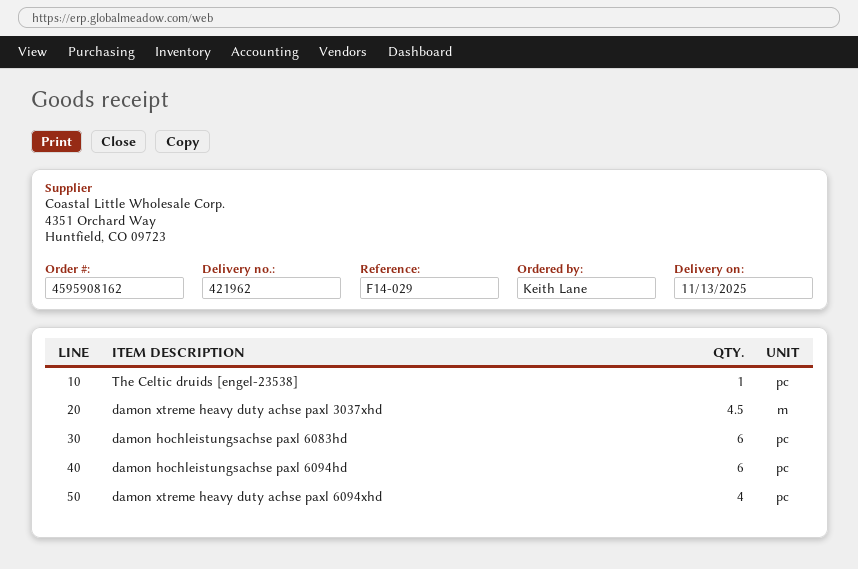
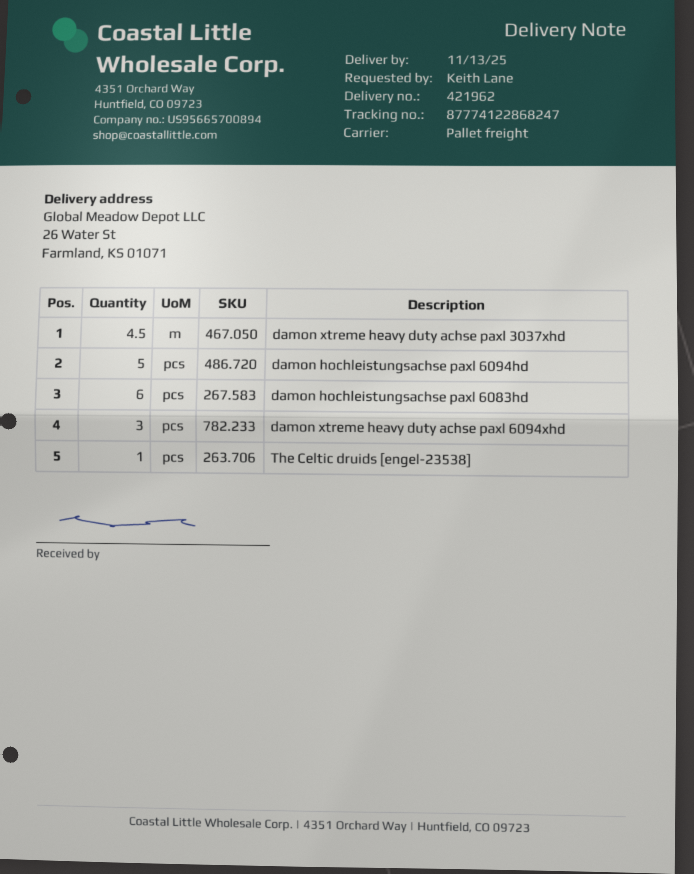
damon hochleistungsachse paxl 6094hd: 6 -> 5
damon xtreme heavy duty achse paxl 6094xhd: 4 -> 3

